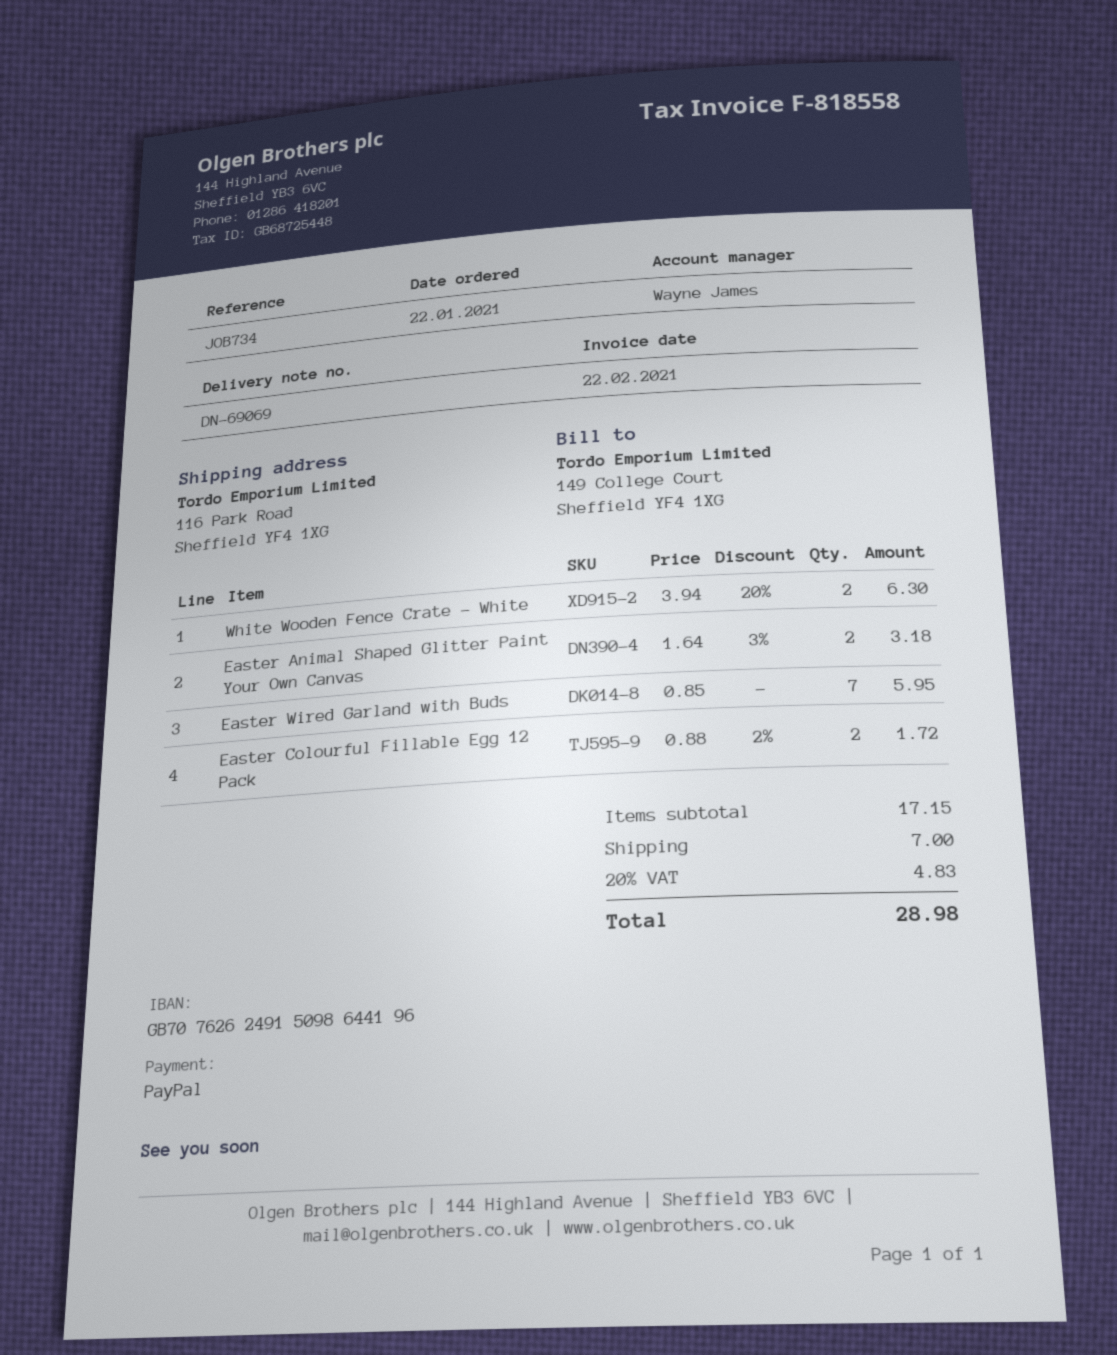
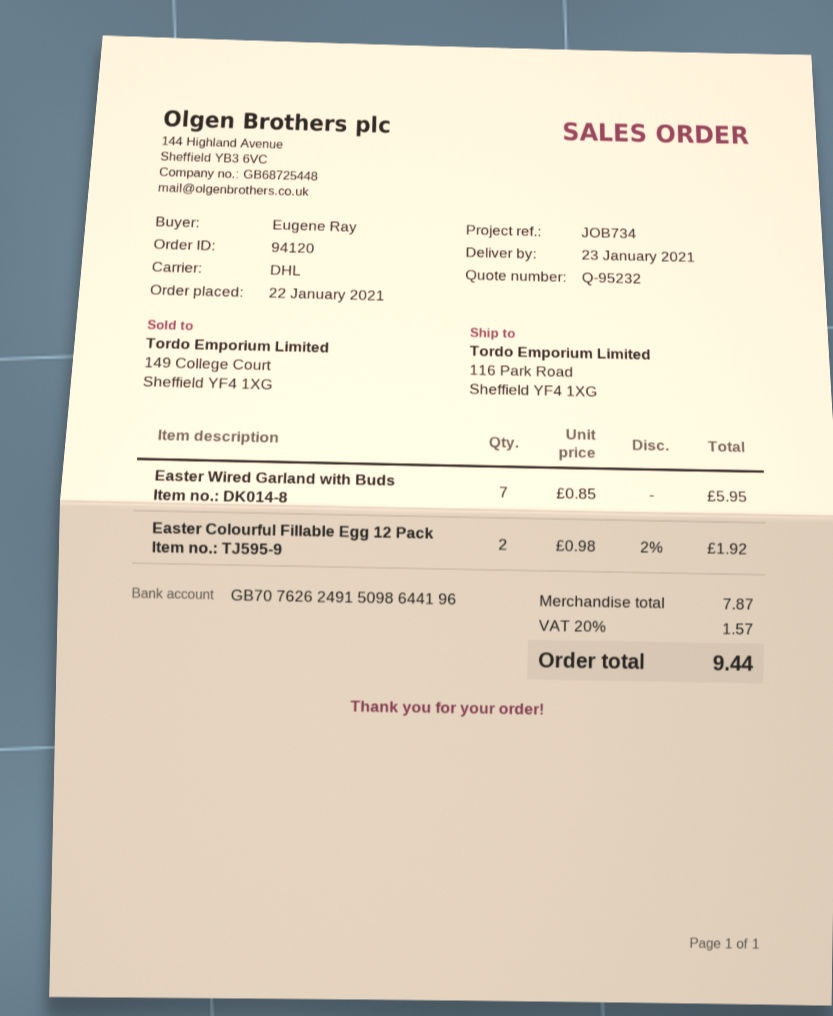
White Wooden Fence Crate - White: 2 x 3.94 - 20% = 6.30 -> none
Easter Animal Shaped Glitter Paint Your Own Canvas: 2 x 1.64 - 3% = 3.18 -> none
Easter Colourful Fillable Egg 12 Pack: 2 x 0.88 - 2% = 1.72 -> 2 x 0.98 - 2% = 1.92
subtotal: 17.15 -> 7.87
shipping: 7.00 -> none
tax: 20% = 4.83 -> 20% = 1.57
total: 28.98 -> 9.44

